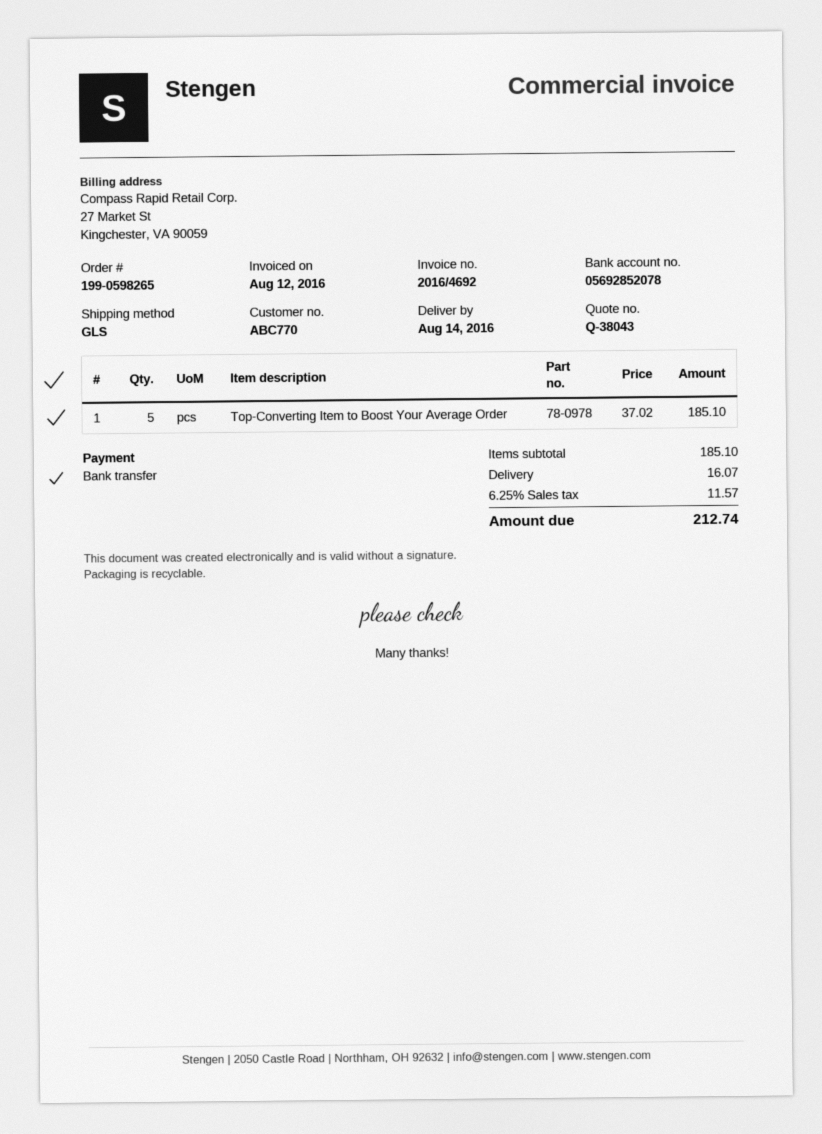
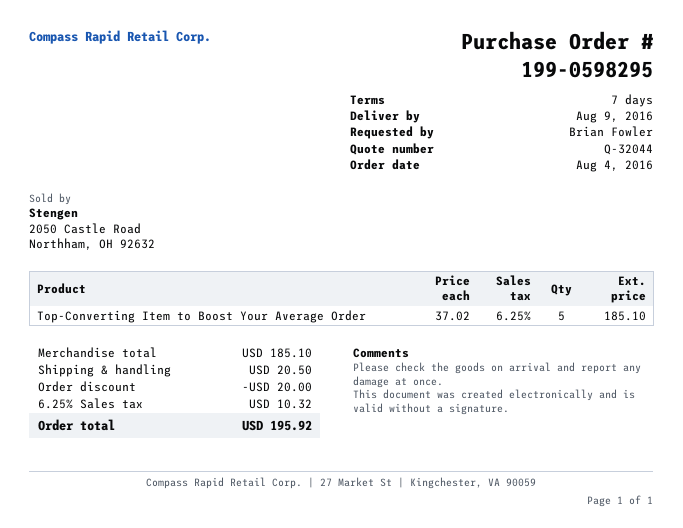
quote number: Q-38043 -> Q-32044
order number: 199-0598265 -> 199-0598295
delivery date: 2016-08-14 -> 2016-08-09
discount: none -> 20.00
shipping: 16.07 -> 20.50
tax: 6.25% = 11.57 -> 6.25% = 10.32
total: 212.74 -> 195.92

